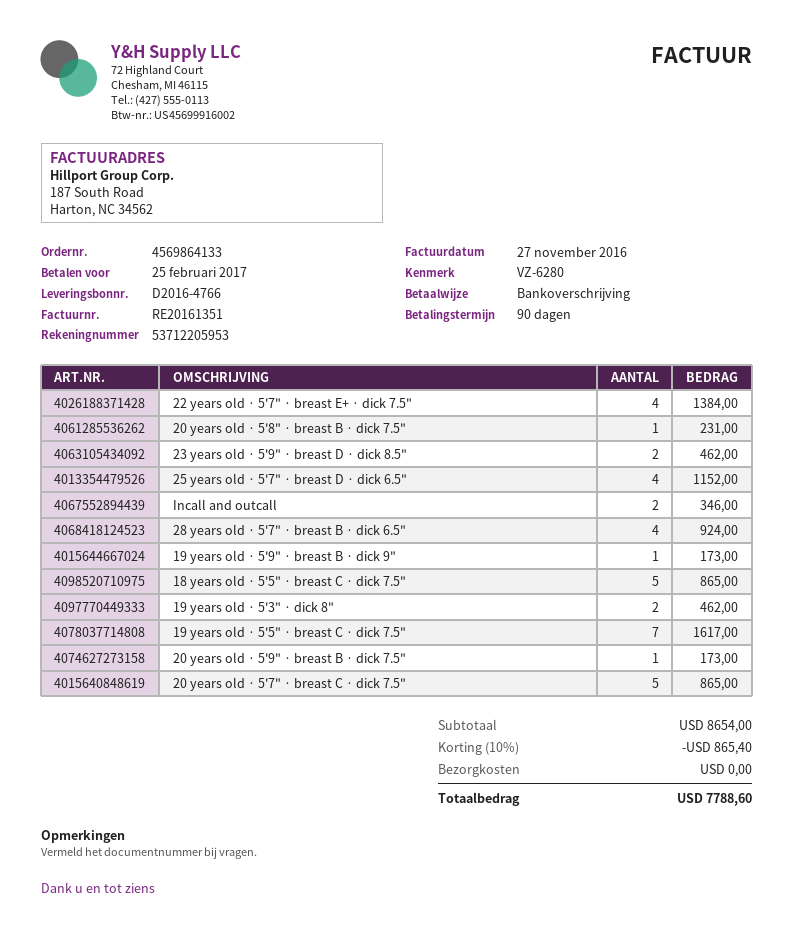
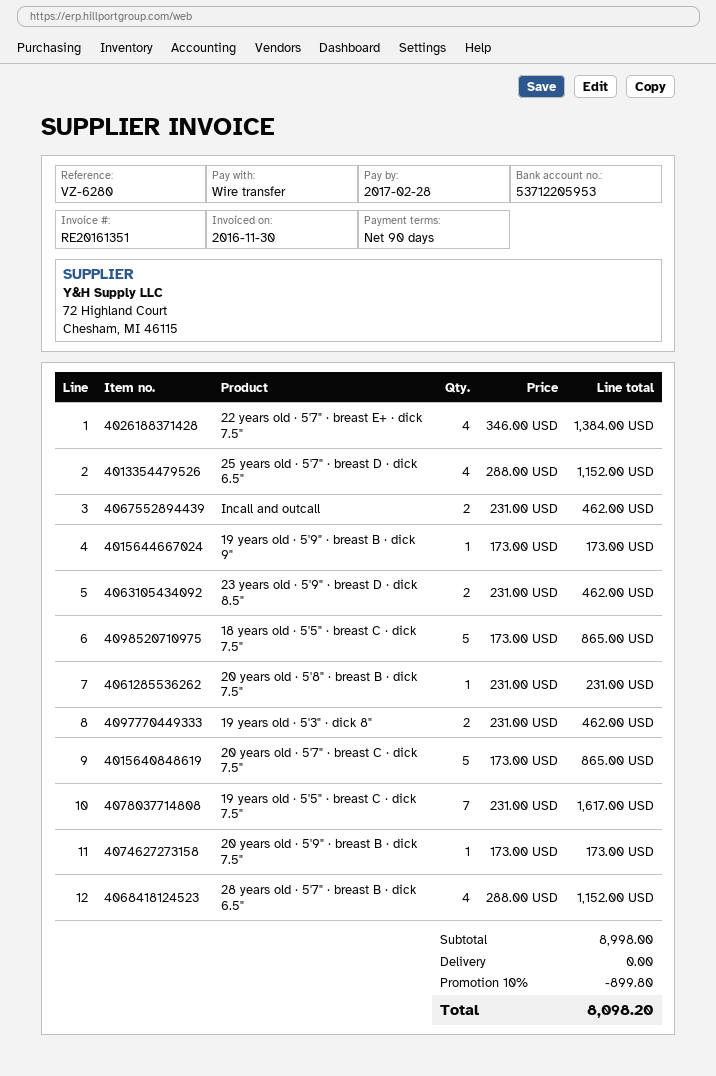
invoice date: 2016-11-27 -> 2016-11-30
due date: 2017-02-25 -> 2017-02-28
Incall and outcall: 2 for 346.00 -> 2 for 462.00
28 years old · 5'7" · breast B · dick 6.5": 4 for 924.00 -> 4 for 1152.00
subtotal: 8654.00 -> 8998.00
discount: 10% = 865.40 -> 10% = 899.80
total: 7788.60 -> 8098.20

